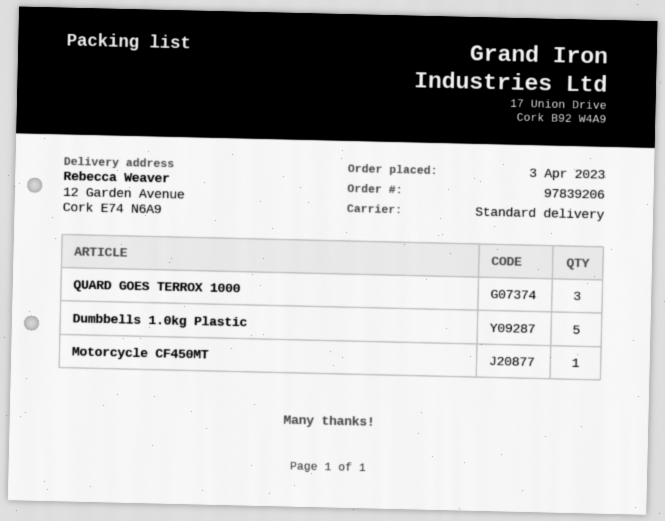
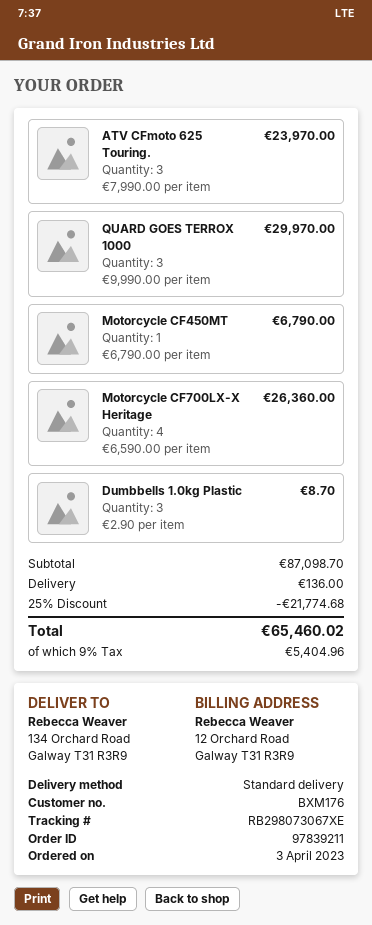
order number: 97839206 -> 97839211
ship to: 12 Garden Avenue, Cork E74 N6A9 -> 134 Orchard Road, Galway T31 R3R9
Dumbbells 1.0kg Plastic: 5 -> 3
ATV CFmoto 625 Touring.: none -> 3
Motorcycle CF700LX-X Heritage: none -> 4

